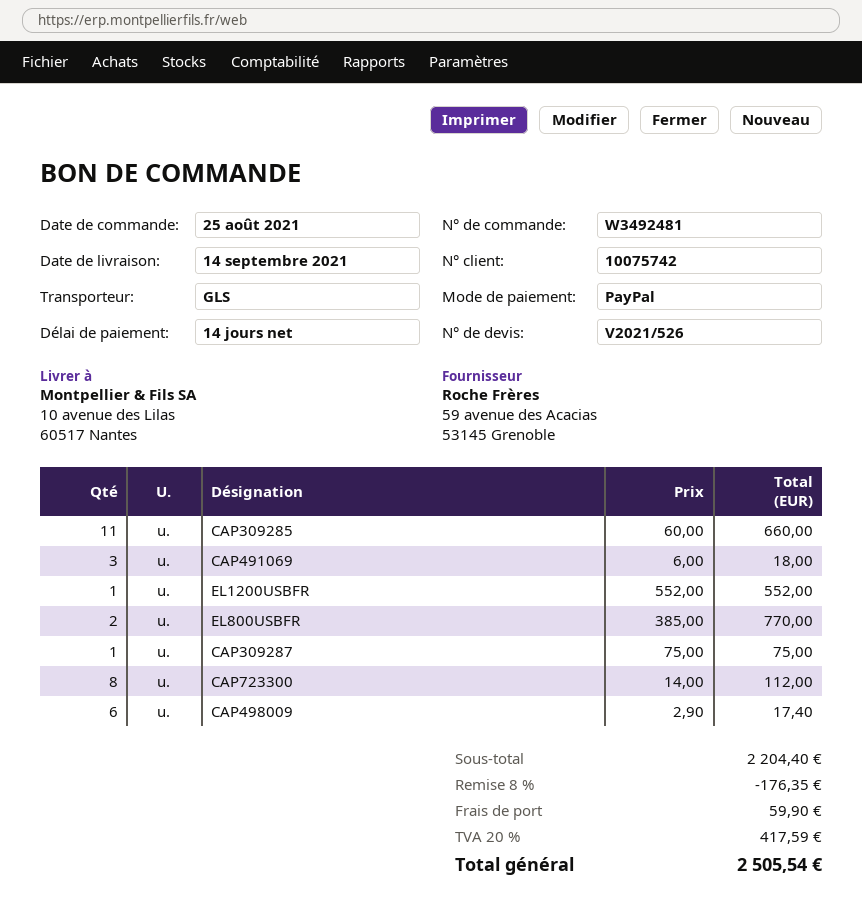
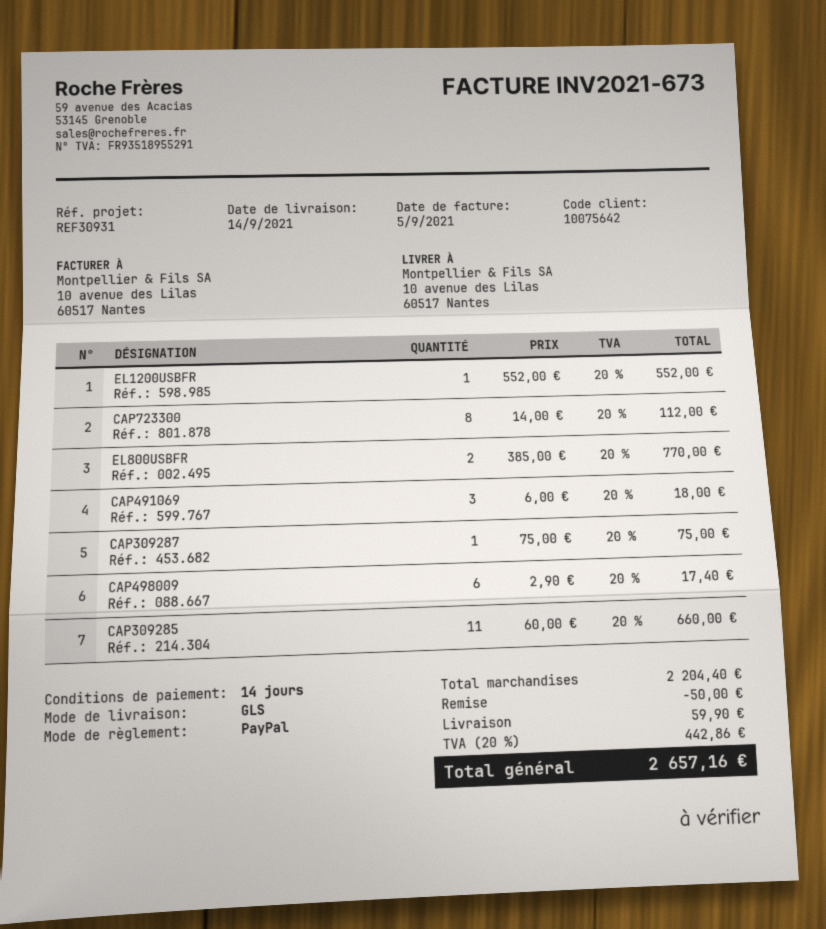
customer number: 10075742 -> 10075642
discount: 176.35 -> 50.00
tax: 20% = 417.59 -> 20% = 442.86
total: 2505.54 -> 2657.16

